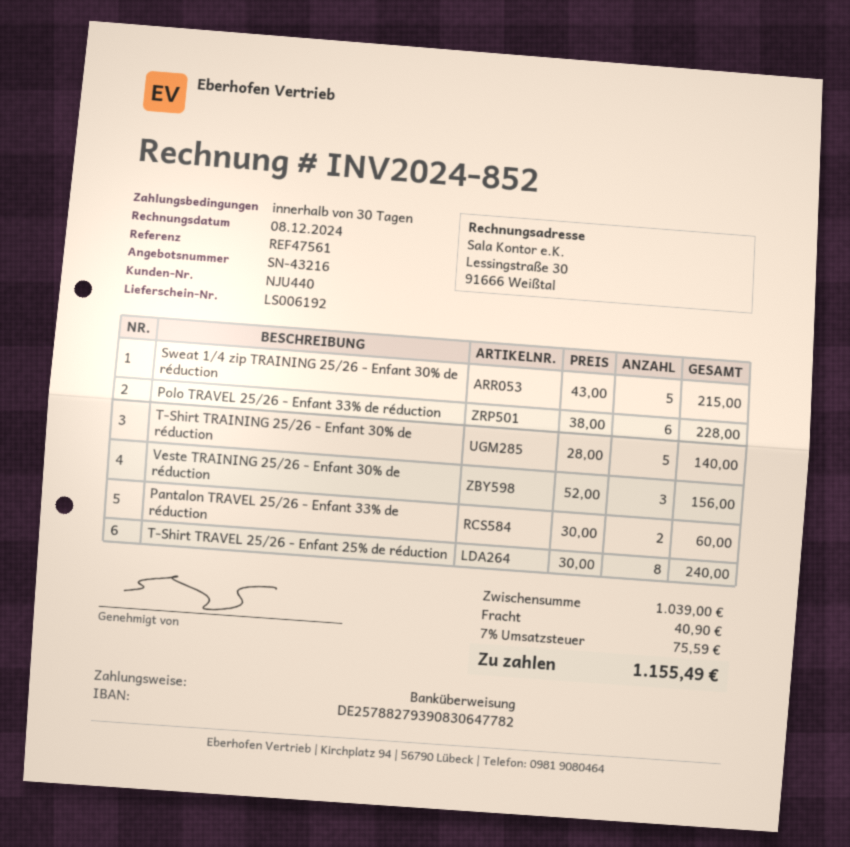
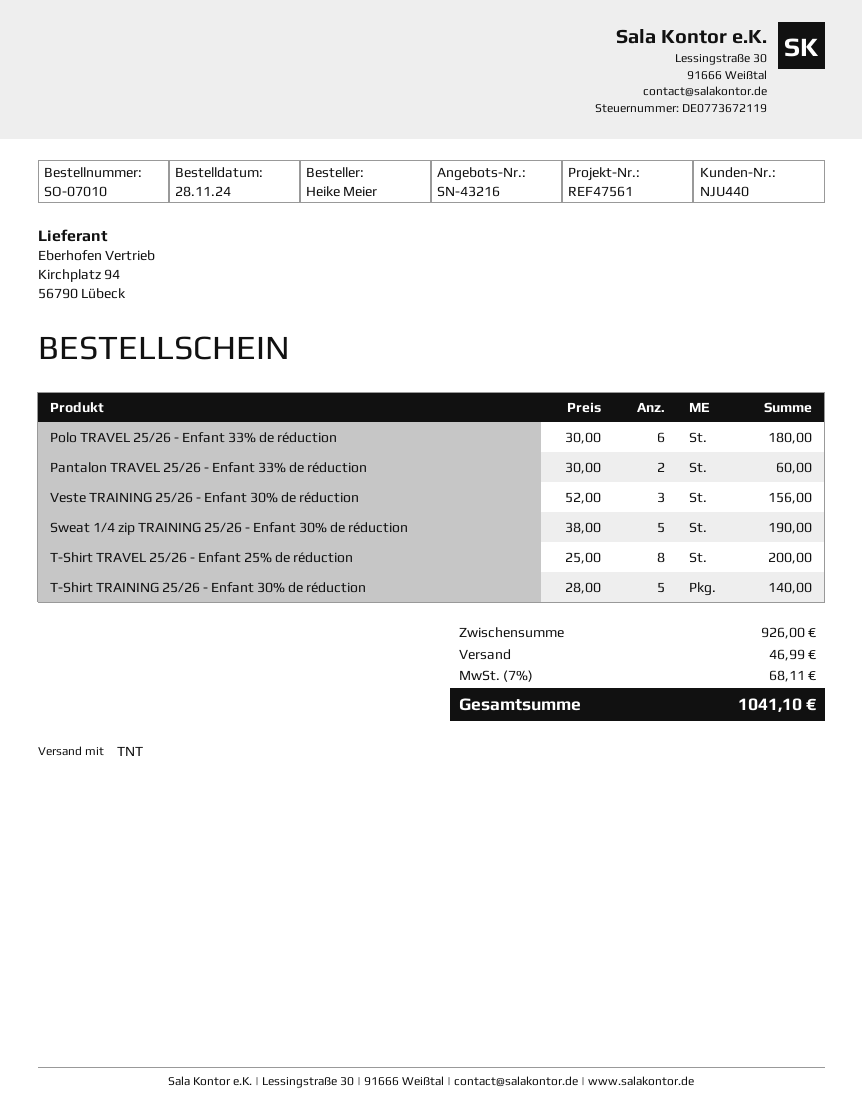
Sweat 1/4 zip TRAINING 25/26 - Enfant 30% de réduction: 5 x 43.00 = 215.00 -> 5 x 38.00 = 190.00
Polo TRAVEL 25/26 - Enfant 33% de réduction: 6 x 38.00 = 228.00 -> 6 x 30.00 = 180.00
T-Shirt TRAVEL 25/26 - Enfant 25% de réduction: 8 x 30.00 = 240.00 -> 8 x 25.00 = 200.00
subtotal: 1039.00 -> 926.00
shipping: 40.90 -> 46.99
tax: 7% = 75.59 -> 7% = 68.11
total: 1155.49 -> 1041.10

